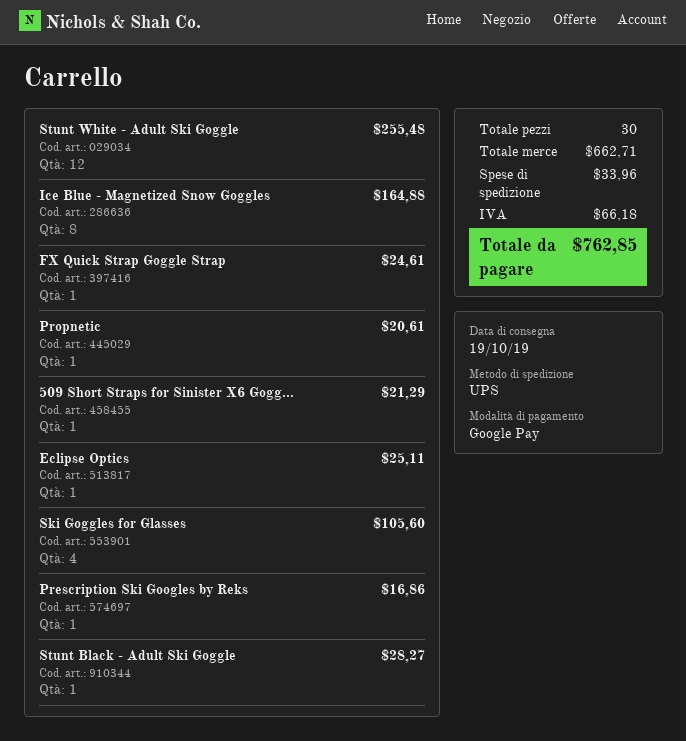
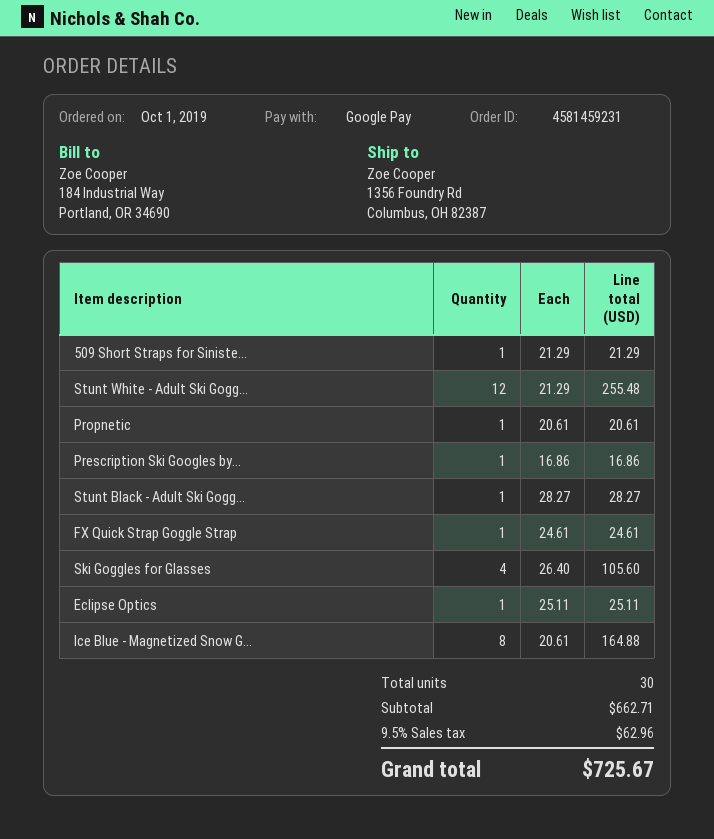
shipping: 33.96 -> none
tax: 66.18 -> 62.96
total: 762.85 -> 725.67

